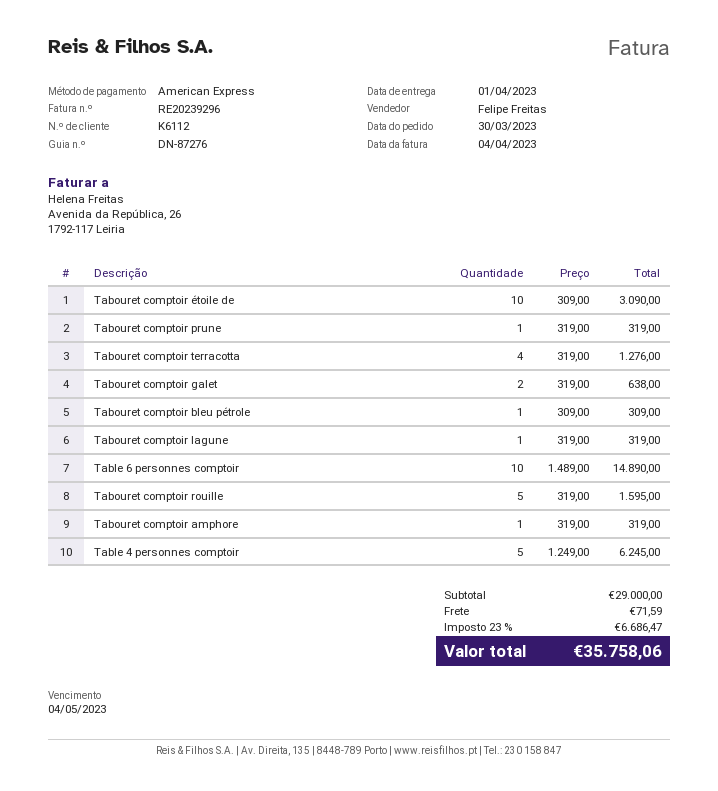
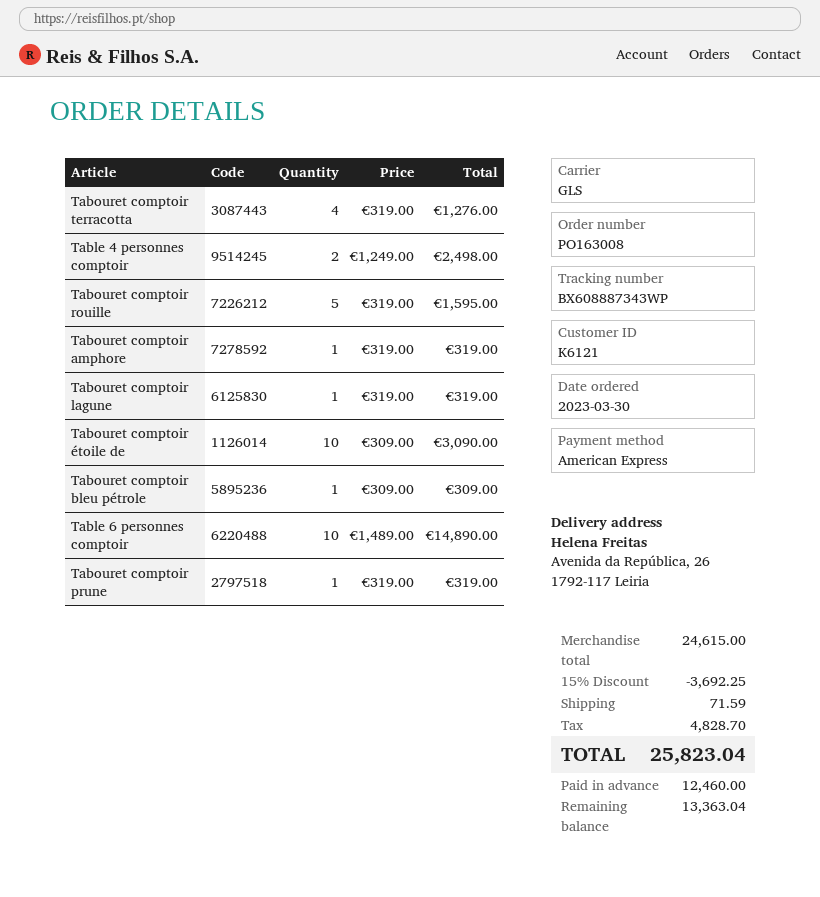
customer number: K6112 -> K6121
Tabouret comptoir galet: 2 x 319.00 = 638.00 -> none
Table 4 personnes comptoir: 5 x 1249.00 = 6245.00 -> 2 x 1249.00 = 2498.00
subtotal: 29000.00 -> 24615.00
discount: none -> 15% = 3692.25
tax: 6686.47 -> 4828.70
total: 35758.06 -> 25823.04

